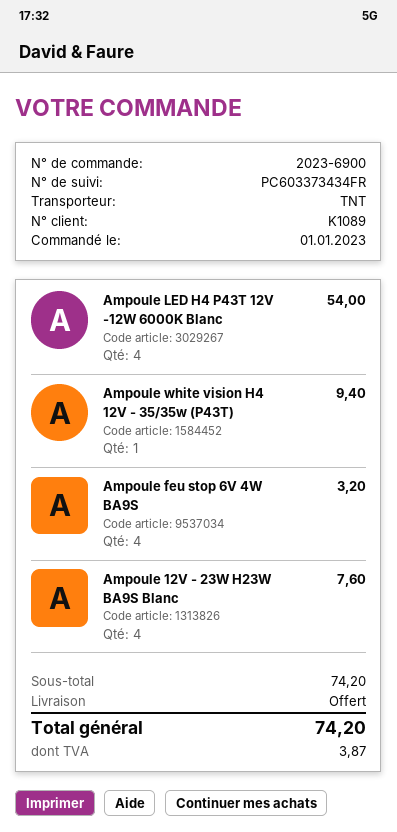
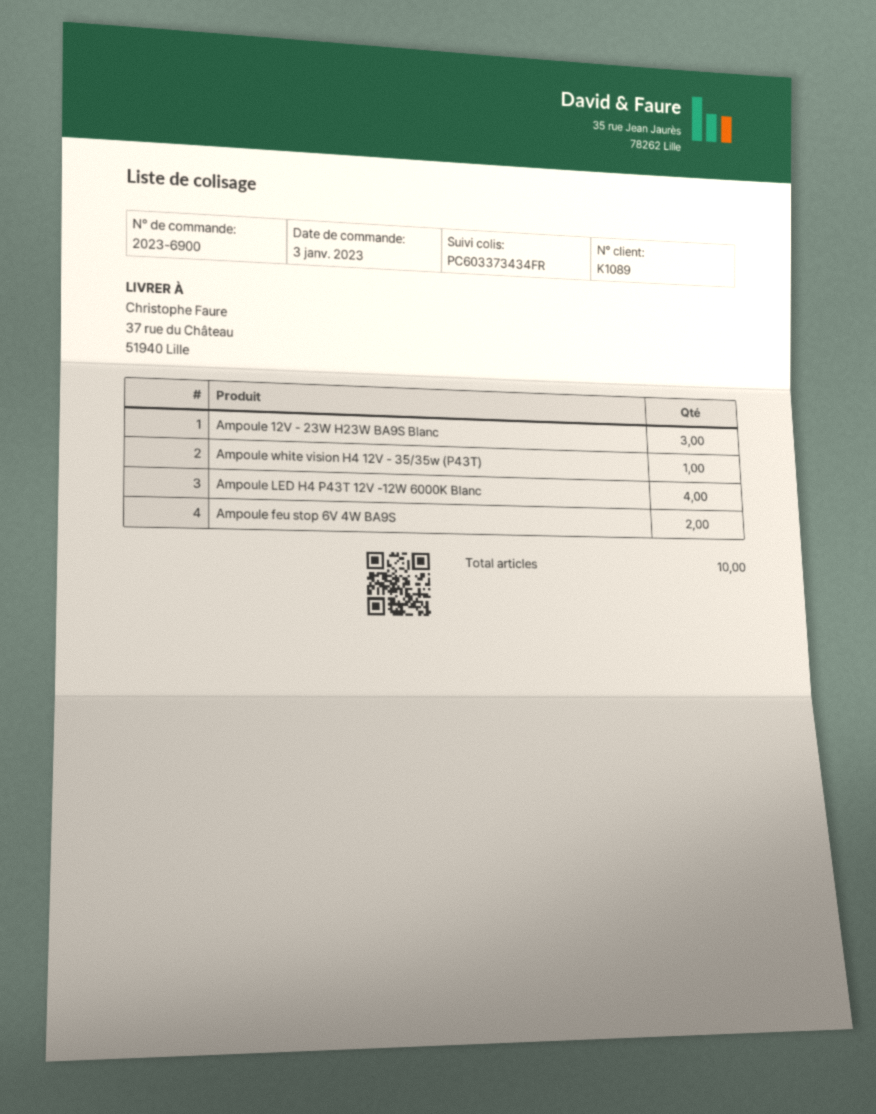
order date: 2023-01-01 -> 2023-01-03
Ampoule feu stop 6V 4W BA9S: 4 -> 2
Ampoule 12V - 23W H23W BA9S Blanc: 4 -> 3

